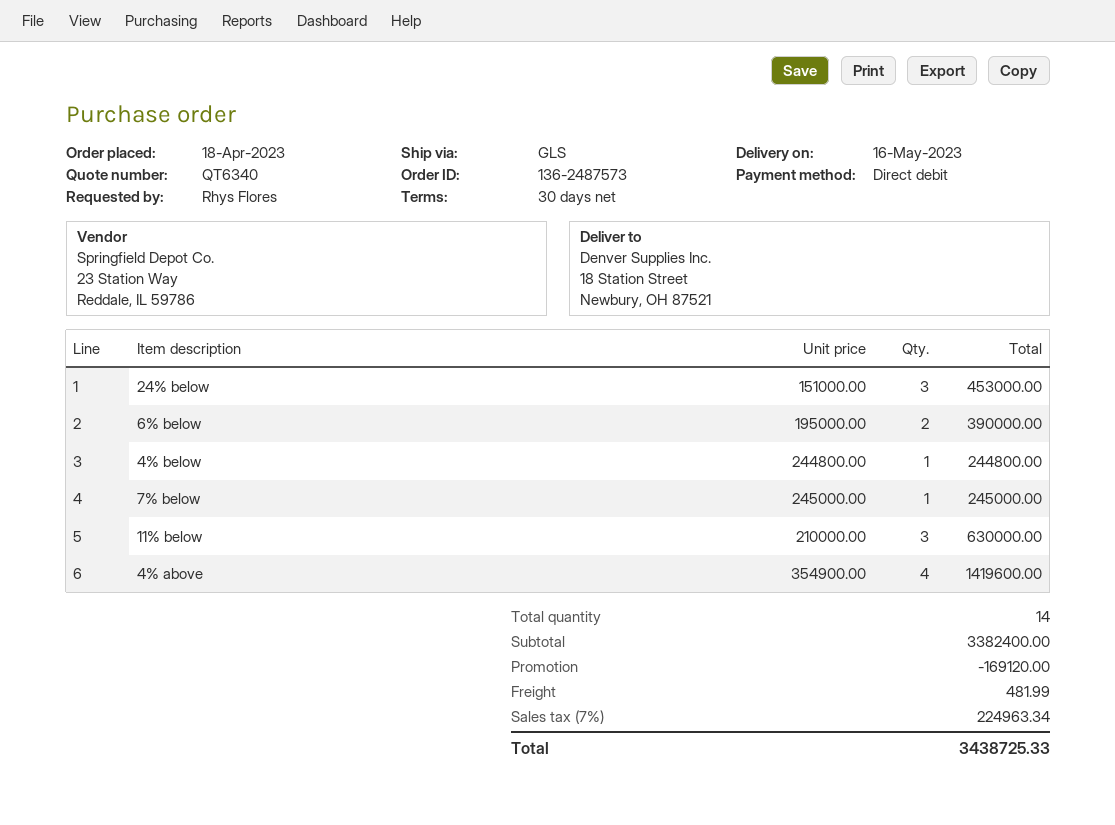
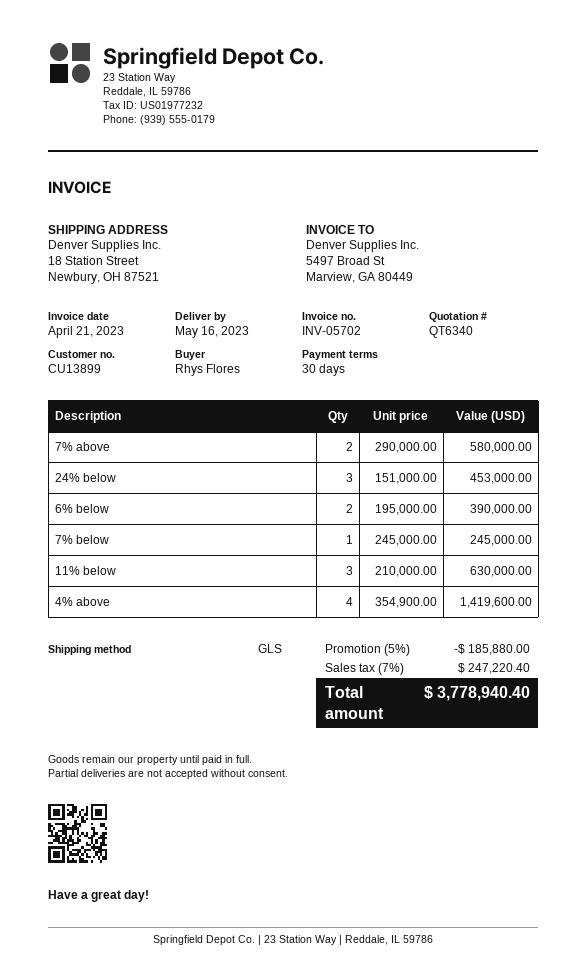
4% below: 1 x 244800.00 = 244800.00 -> none
7% above: none -> 2 x 290000.00 = 580000.00
discount: 169120.00 -> 185880.00
shipping: 481.99 -> none
tax: 7% = 224963.34 -> 7% = 247220.40
total: 3438725.33 -> 3778940.40

